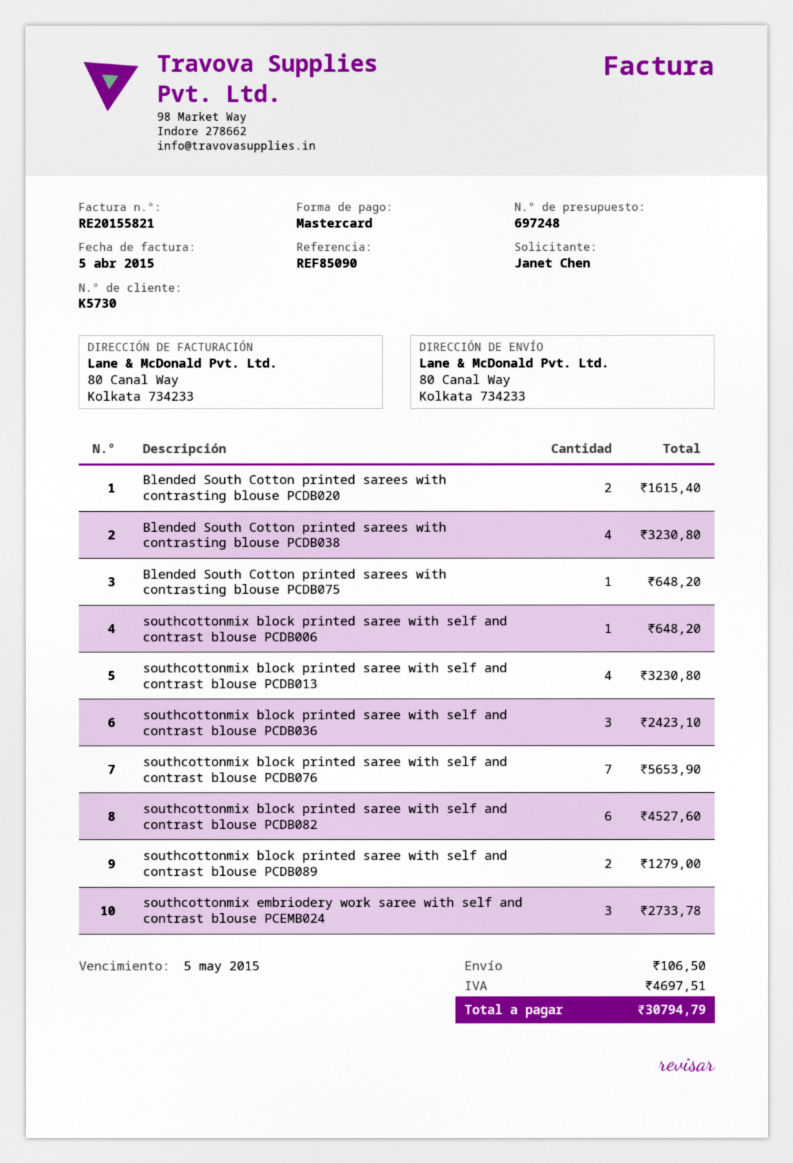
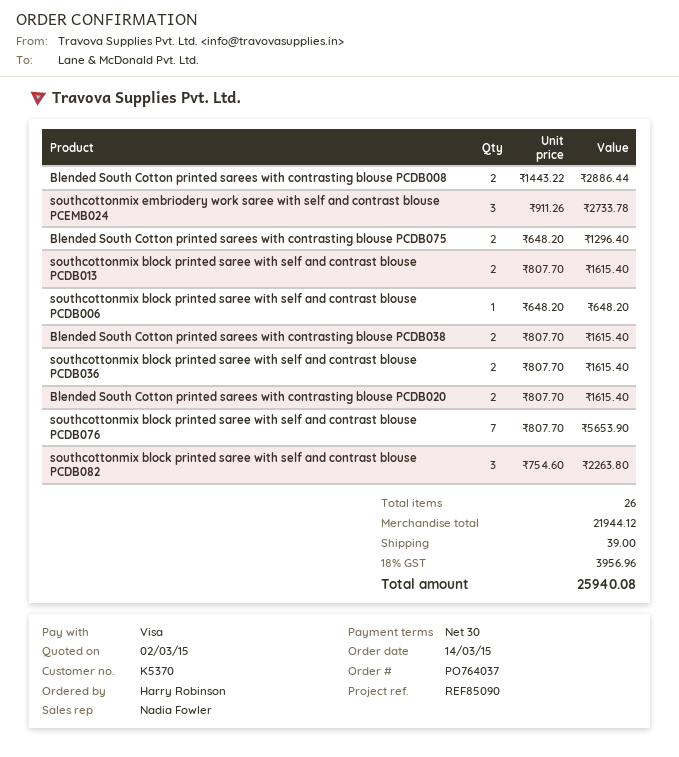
customer number: K5730 -> K5370
ordered by: Janet Chen -> Harry Robinson
payment method: Mastercard -> Visa
Blended South Cotton printed sarees with contrasting blouse PCDB038: 4 for 3230.80 -> 2 for 1615.40
Blended South Cotton printed sarees with contrasting blouse PCDB075: 1 for 648.20 -> 2 for 1296.40
southcottonmix block printed saree with self and contrast blouse PCDB013: 4 for 3230.80 -> 2 for 1615.40
southcottonmix block printed saree with self and contrast blouse PCDB036: 3 for 2423.10 -> 2 for 1615.40
southcottonmix block printed saree with self and contrast blouse PCDB082: 6 for 4527.60 -> 3 for 2263.80
southcottonmix block printed saree with self and contrast blouse PCDB089: 2 for 1279.00 -> none
Blended South Cotton printed sarees with contrasting blouse PCDB008: none -> 2 for 2886.44
shipping: 106.50 -> 39.00
tax: 4697.51 -> 3956.96
total: 30794.79 -> 25940.08

